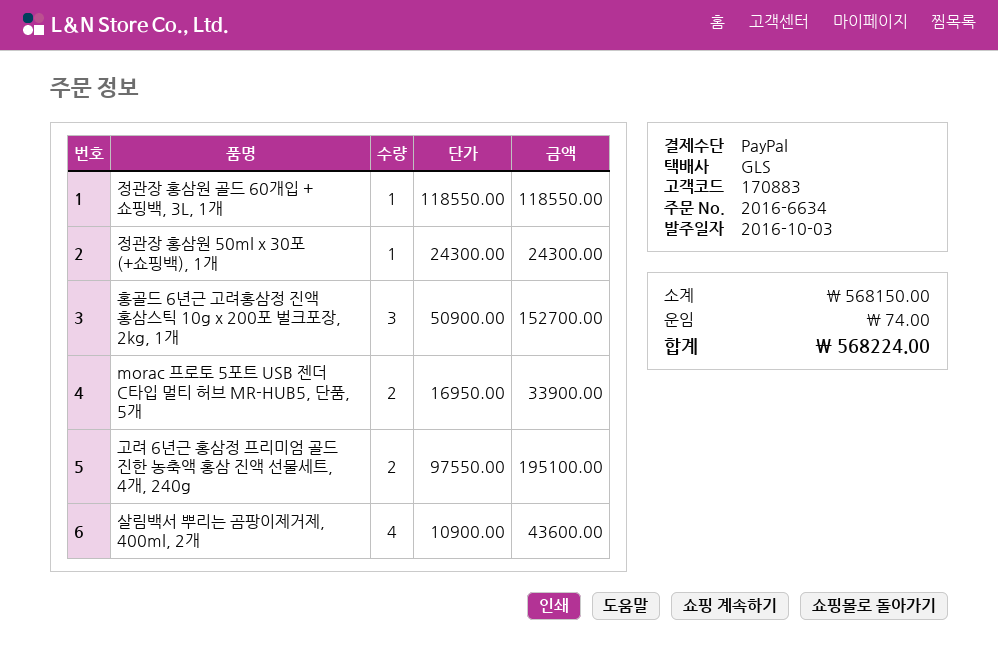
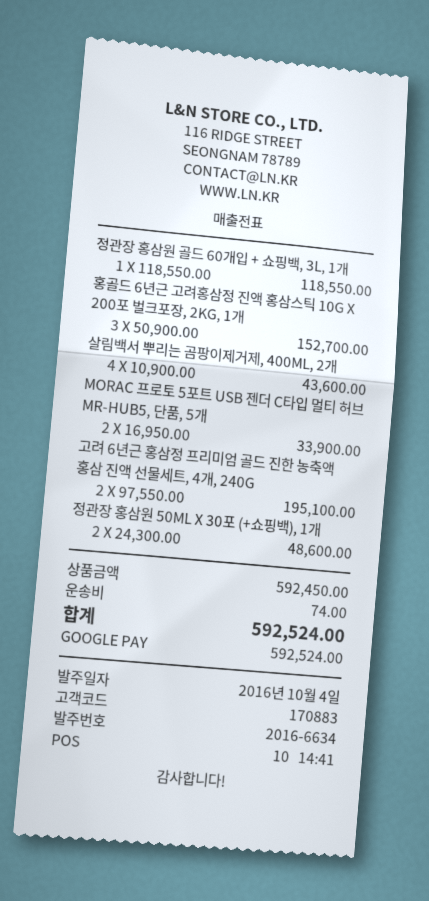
order date: 2016-10-03 -> 2016-10-04
payment method: PayPal -> Google Pay
정관장 홍삼원 50ml x 30포 (+쇼핑백), 1개: 1 x 24300.00 = 24300.00 -> 2 x 24300.00 = 48600.00
subtotal: 568150.00 -> 592450.00
total: 568224.00 -> 592524.00

